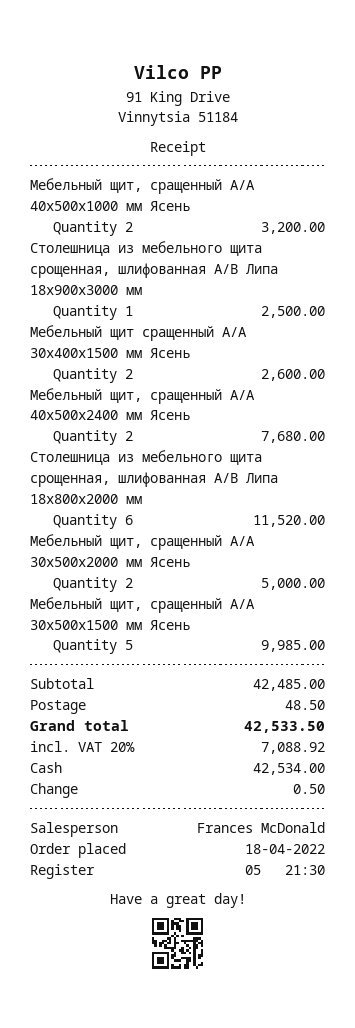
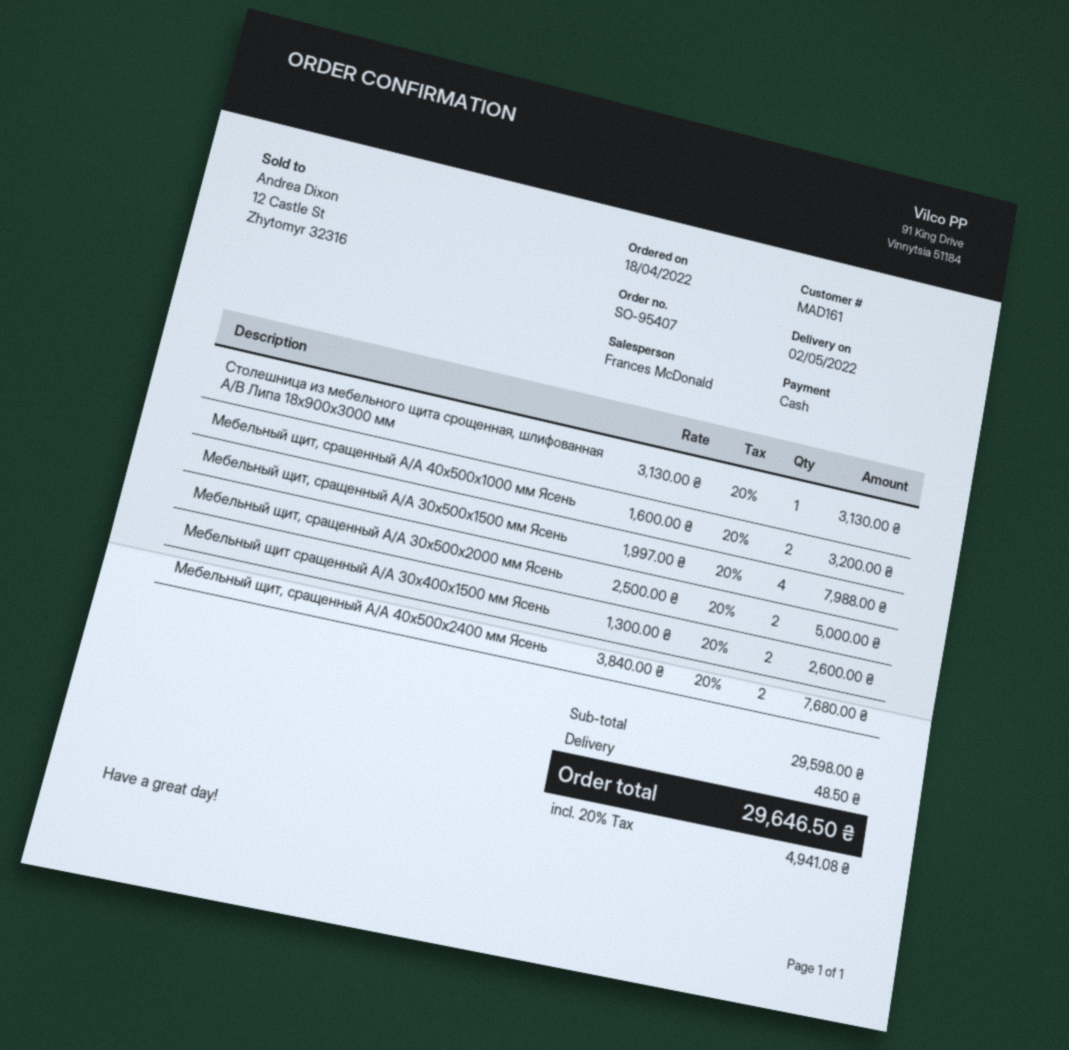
Столешница из мебельного щита срощенная, шлифованная А/В Липа 18х900х3000 мм: 1 for 2500.00 -> 1 for 3130.00
Столешница из мебельного щита срощенная, шлифованная А/В Липа 18х800х2000 мм: 6 for 11520.00 -> none
Мебельный щит, сращенный A/А 30х500х1500 мм Ясень: 5 for 9985.00 -> 4 for 7988.00
subtotal: 42485.00 -> 29598.00
tax: 20% = 7088.92 -> 20% = 4941.08
total: 42533.50 -> 29646.50

